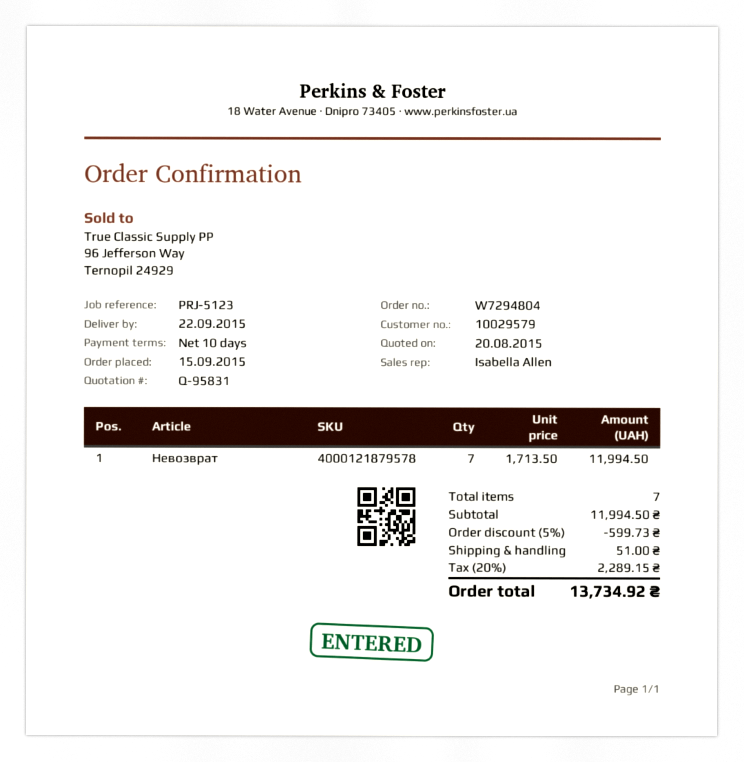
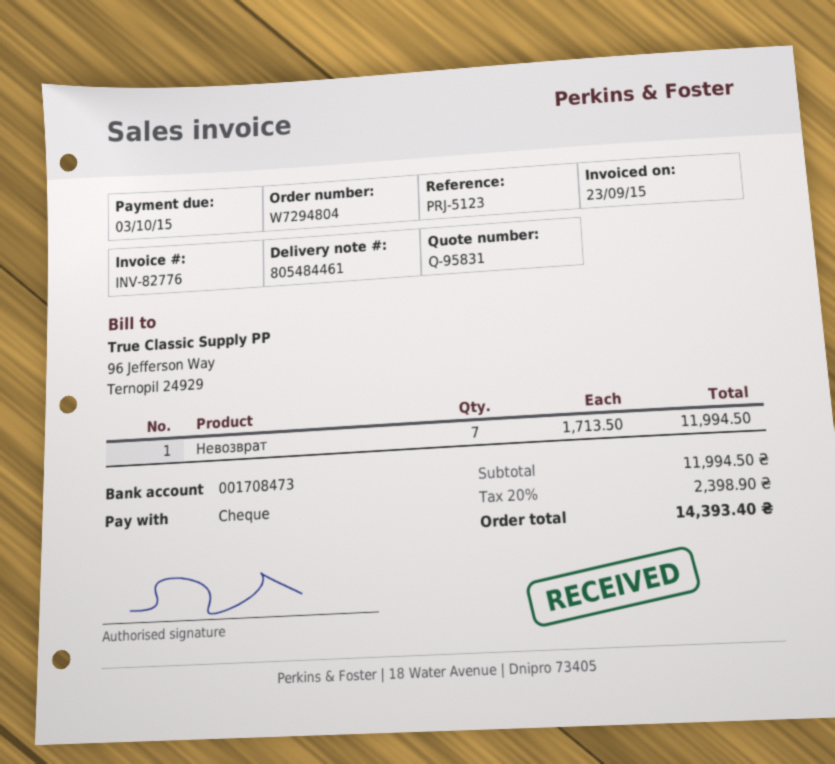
discount: 5% = 599.73 -> none
shipping: 51.00 -> none
tax: 20% = 2289.15 -> 20% = 2398.90
total: 13734.92 -> 14393.40

